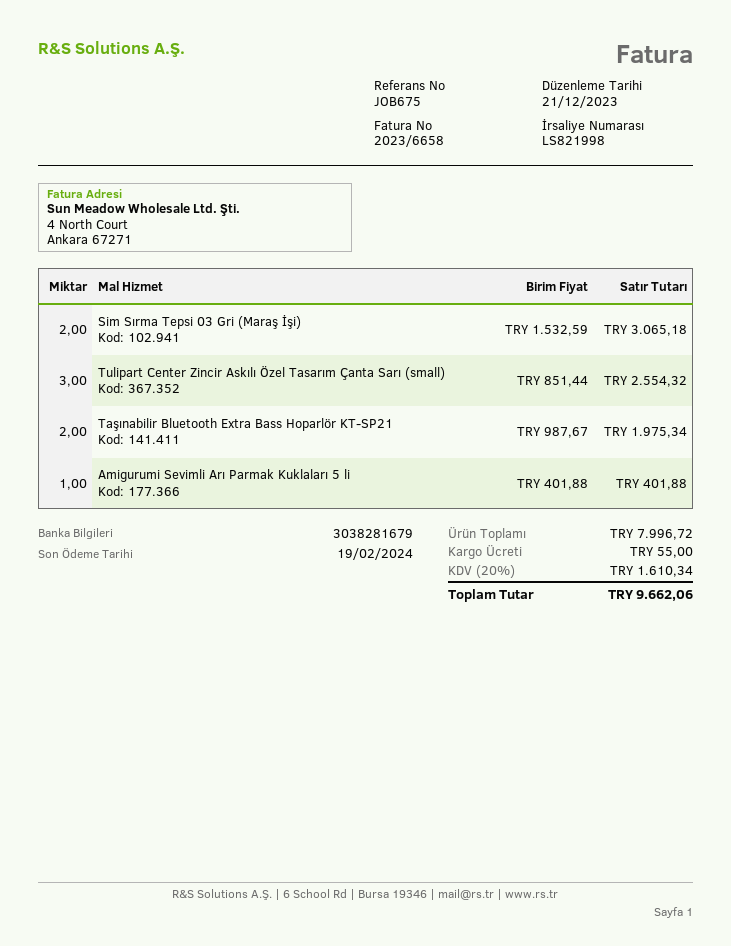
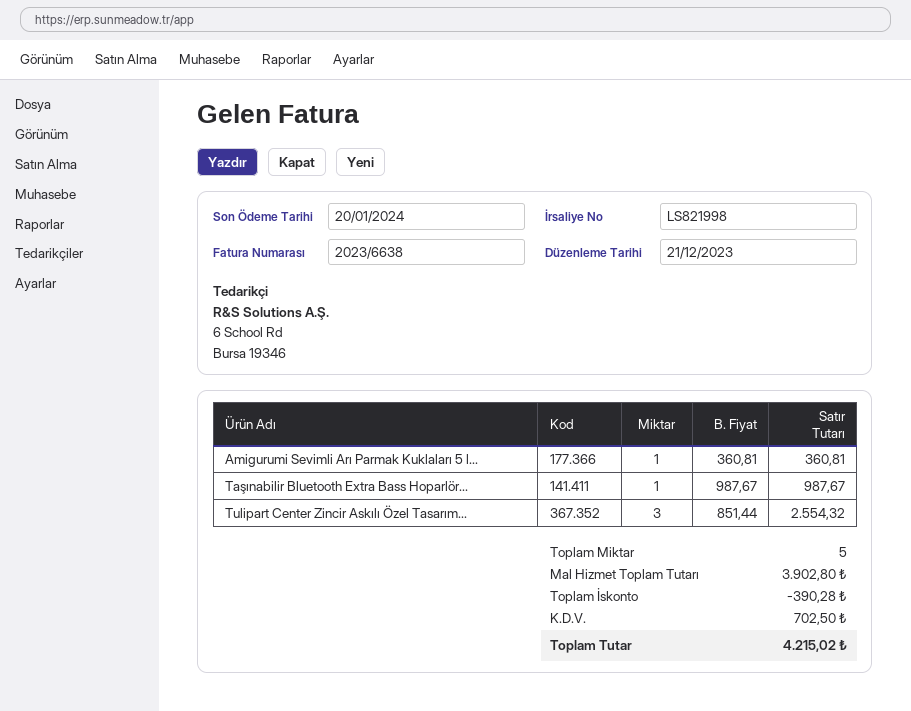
invoice number: 2023/6658 -> 2023/6638
due date: 2024-02-19 -> 2024-01-20
Sim Sırma Tepsi 03 Gri (Maraş İşi): 2 x 1532.59 = 3065.18 -> none
Taşınabilir Bluetooth Extra Bass Hoparlör KT-SP21: 2 x 987.67 = 1975.34 -> 1 x 987.67 = 987.67
Amigurumi Sevimli Arı Parmak Kuklaları 5 li: 1 x 401.88 = 401.88 -> 1 x 360.81 = 360.81
subtotal: 7996.72 -> 3902.80
discount: none -> 390.28
shipping: 55.00 -> none
tax: 1610.34 -> 702.50
total: 9662.06 -> 4215.02

